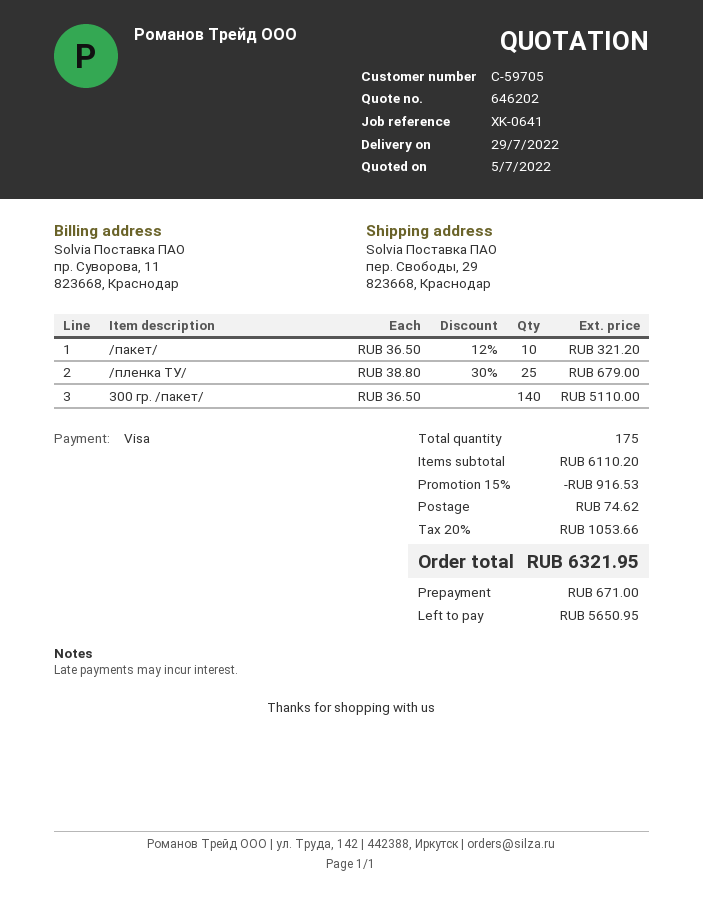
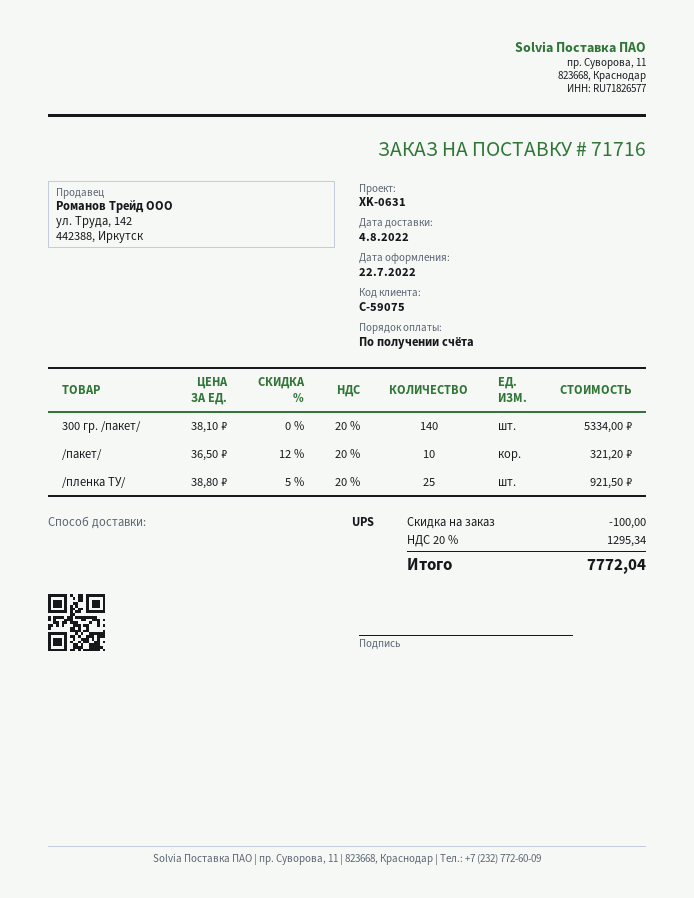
delivery date: 2022-07-29 -> 2022-08-04
customer number: C-59705 -> C-59075
reference: XK-0641 -> XK-0631
/пленка ТУ/: 25 x 38.80 - 30% = 679.00 -> 25 x 38.80 - 5% = 921.50
300 гр. /пакет/: 140 x 36.50 = 5110.00 -> 140 x 38.10 = 5334.00
discount: 916.53 -> 100.00
shipping: 74.62 -> none
tax: 20% = 1053.66 -> 20% = 1295.34
total: 6321.95 -> 7772.04

